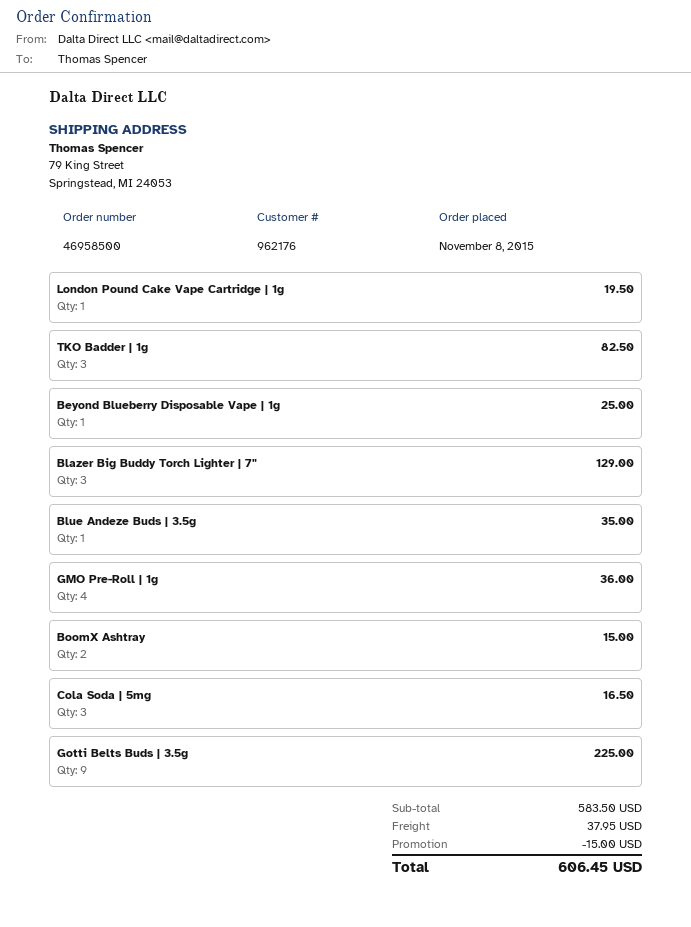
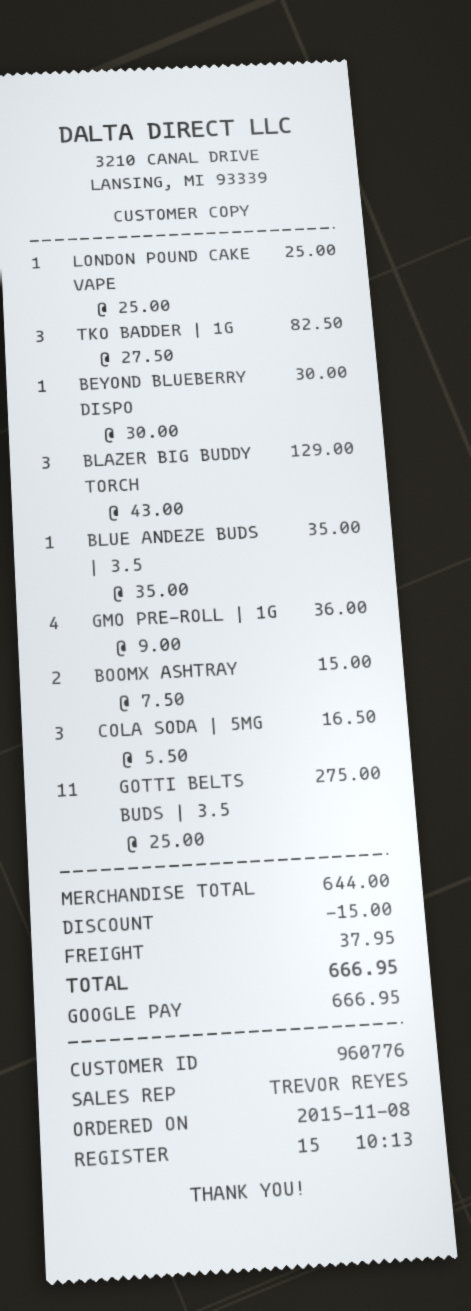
customer number: 962176 -> 960776
London Pound Cake Vape Cartridge | 1g: 1 for 19.50 -> 1 for 25.00
Beyond Blueberry Disposable Vape | 1g: 1 for 25.00 -> 1 for 30.00
Gotti Belts Buds | 3.5g: 9 for 225.00 -> 11 for 275.00
subtotal: 583.50 -> 644.00
total: 606.45 -> 666.95

